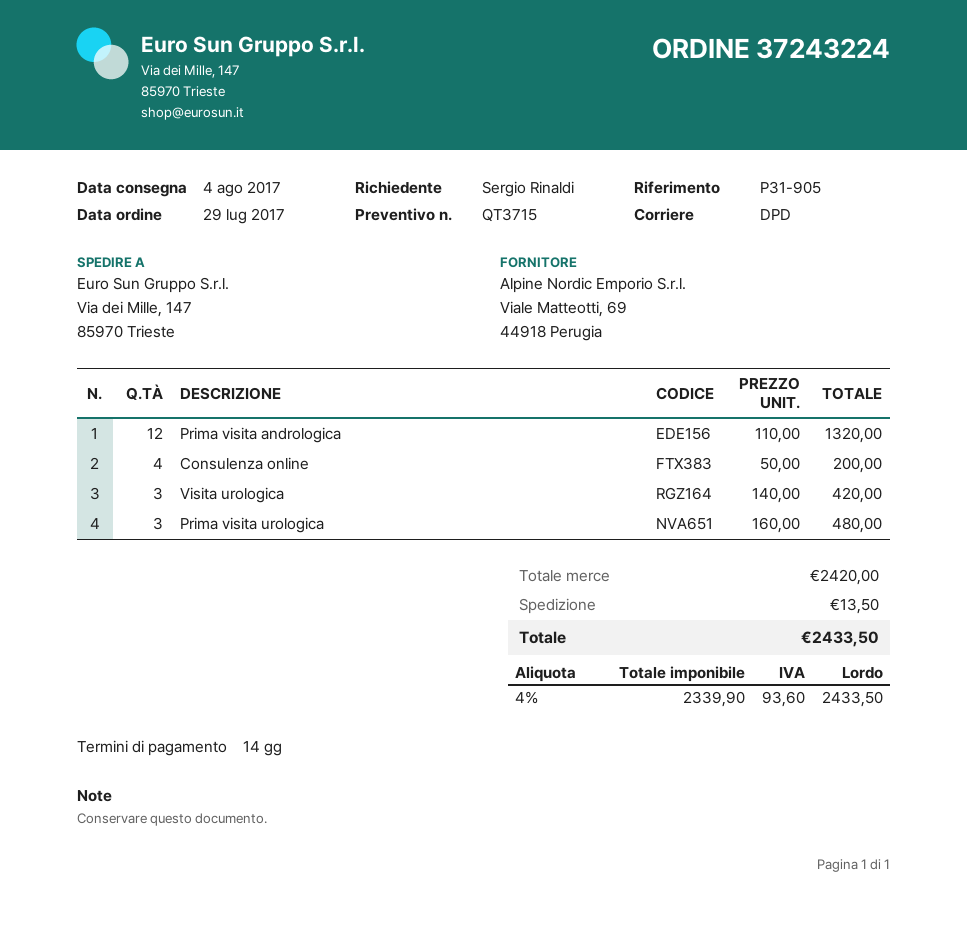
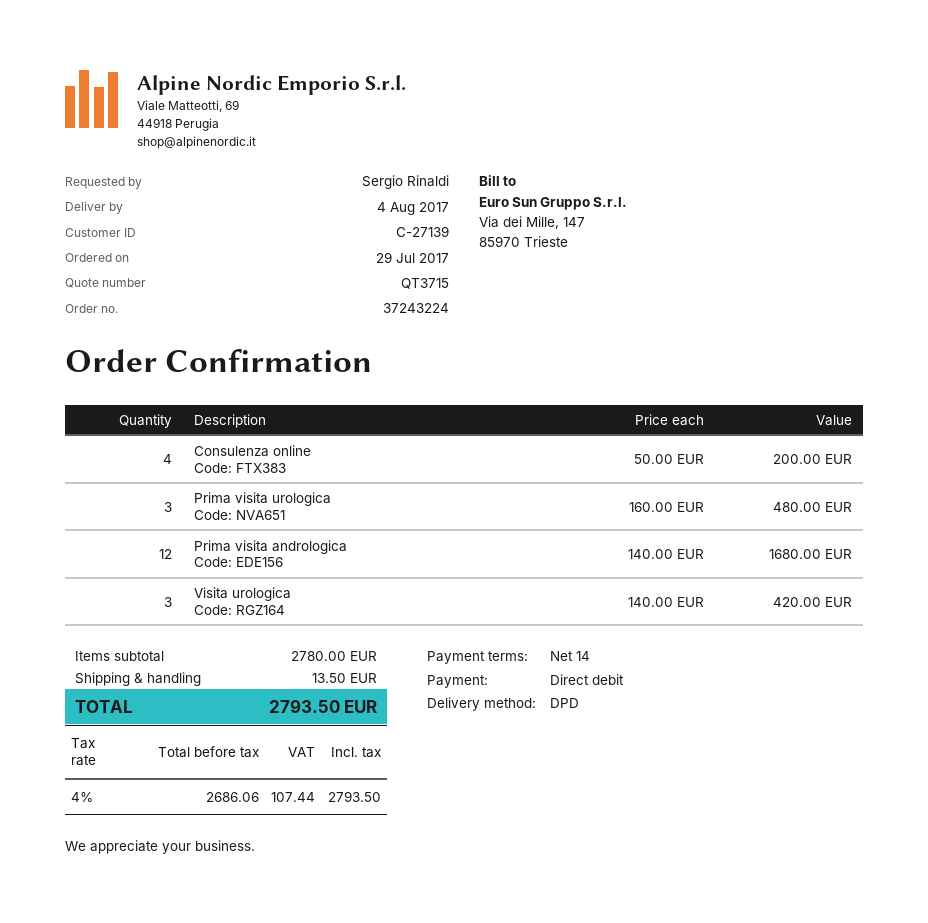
Prima visita andrologica: 12 x 110.00 = 1320.00 -> 12 x 140.00 = 1680.00
subtotal: 2420.00 -> 2780.00
net: 2339.90 -> 2686.06
tax: 4% = 93.60 -> 4% = 107.44
total: 2433.50 -> 2793.50

